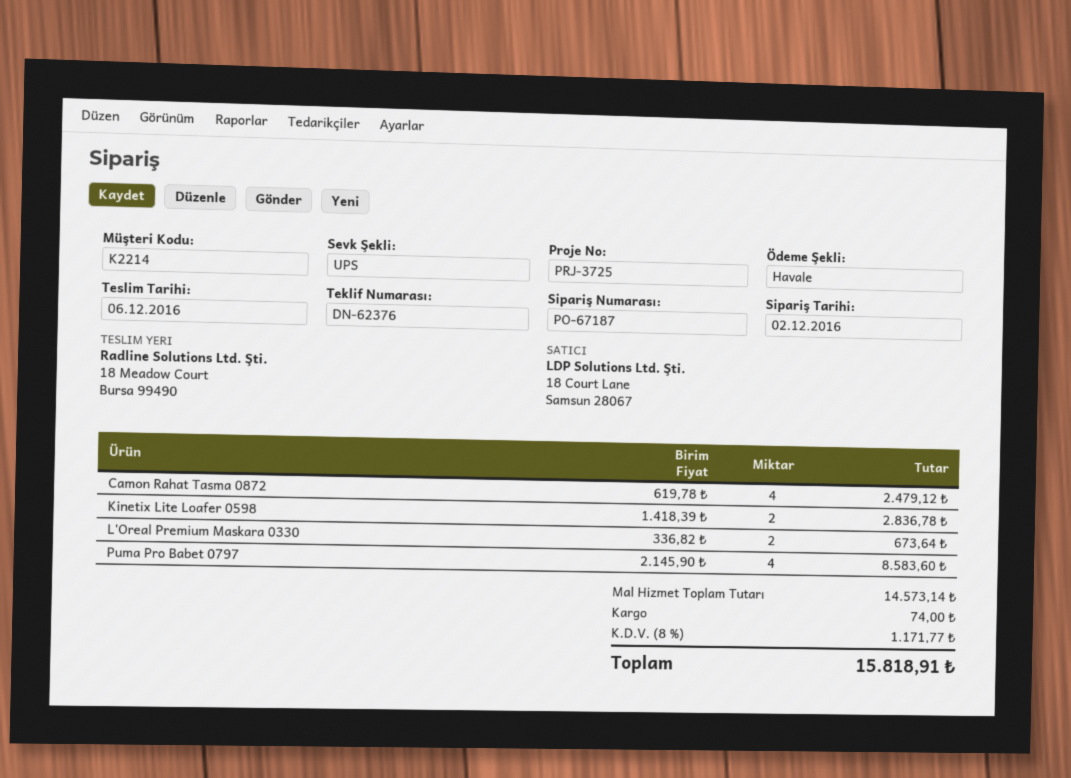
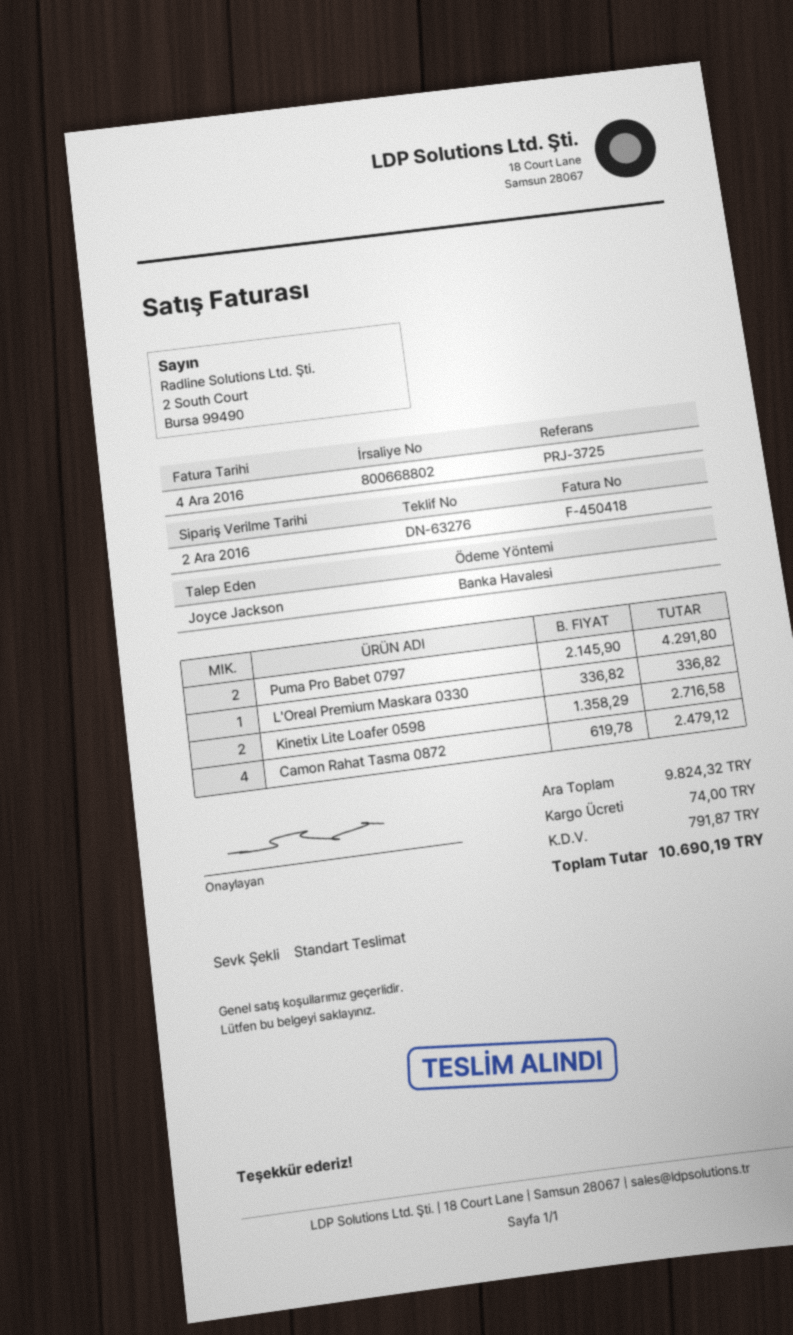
quote number: DN-62376 -> DN-63276
shipping method: UPS -> standard
Kinetix Lite Loafer 0598: 2 x 1418.39 = 2836.78 -> 2 x 1358.29 = 2716.58
L'Oreal Premium Maskara 0330: 2 x 336.82 = 673.64 -> 1 x 336.82 = 336.82
Puma Pro Babet 0797: 4 x 2145.90 = 8583.60 -> 2 x 2145.90 = 4291.80
subtotal: 14573.14 -> 9824.32
tax: 1171.77 -> 791.87
total: 15818.91 -> 10690.19

